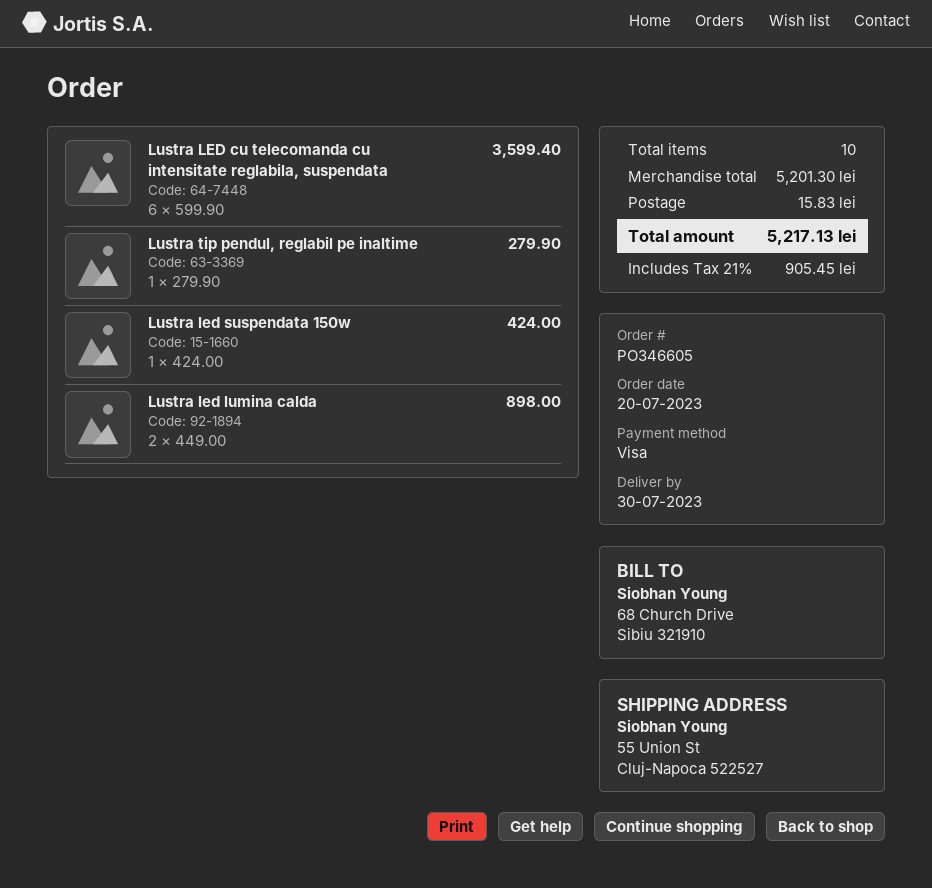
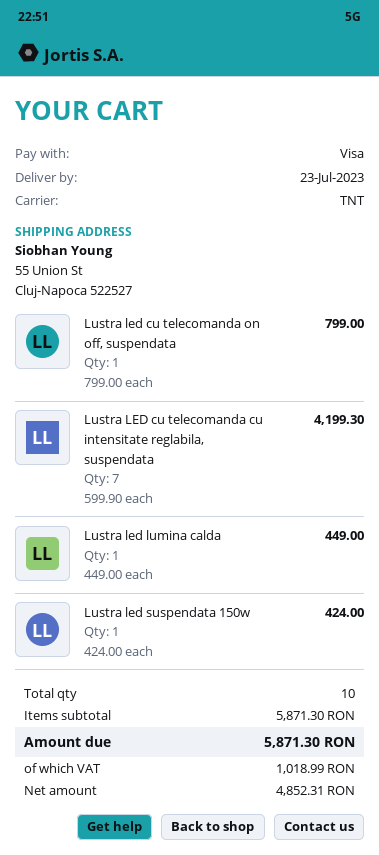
delivery date: 2023-07-30 -> 2023-07-23
Lustra LED cu telecomanda cu intensitate reglabila, suspendata: 6 x 599.90 = 3599.40 -> 7 x 599.90 = 4199.30
Lustra tip pendul, reglabil pe inaltime: 1 x 279.90 = 279.90 -> none
Lustra led lumina calda: 2 x 449.00 = 898.00 -> 1 x 449.00 = 449.00
Lustra led cu telecomanda on off, suspendata: none -> 1 x 799.00 = 799.00
subtotal: 5201.30 -> 5871.30
shipping: 15.83 -> none
tax: 905.45 -> 1018.99
total: 5217.13 -> 5871.30

